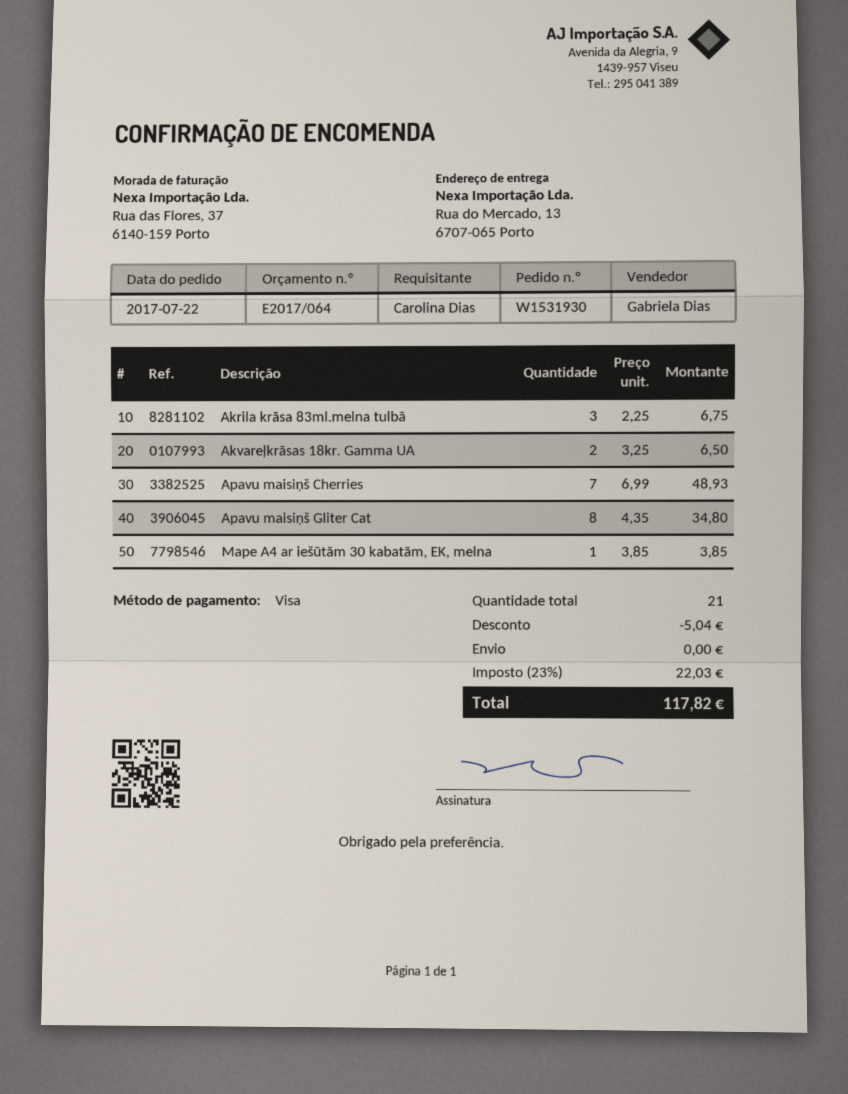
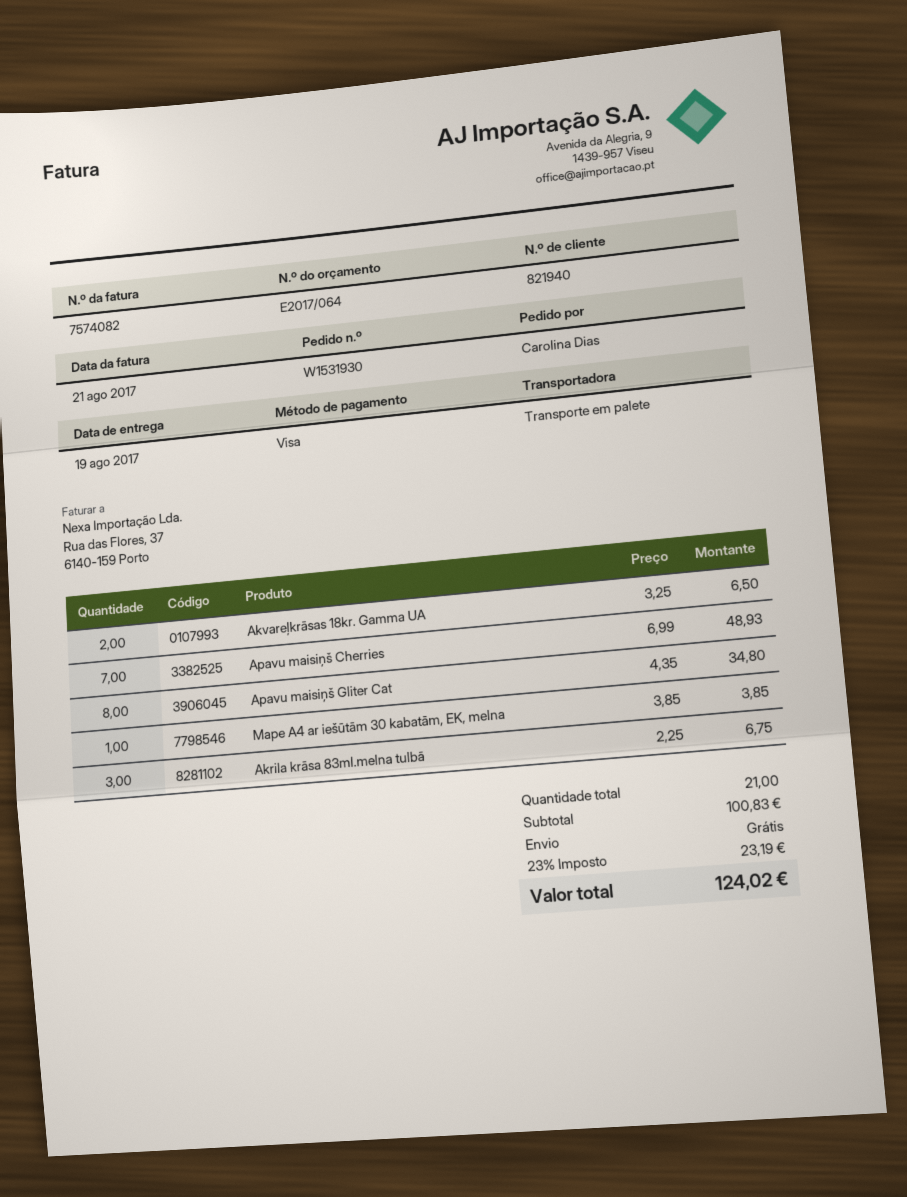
discount: 5.04 -> none
tax: 23% = 22.03 -> 23% = 23.19
total: 117.82 -> 124.02

